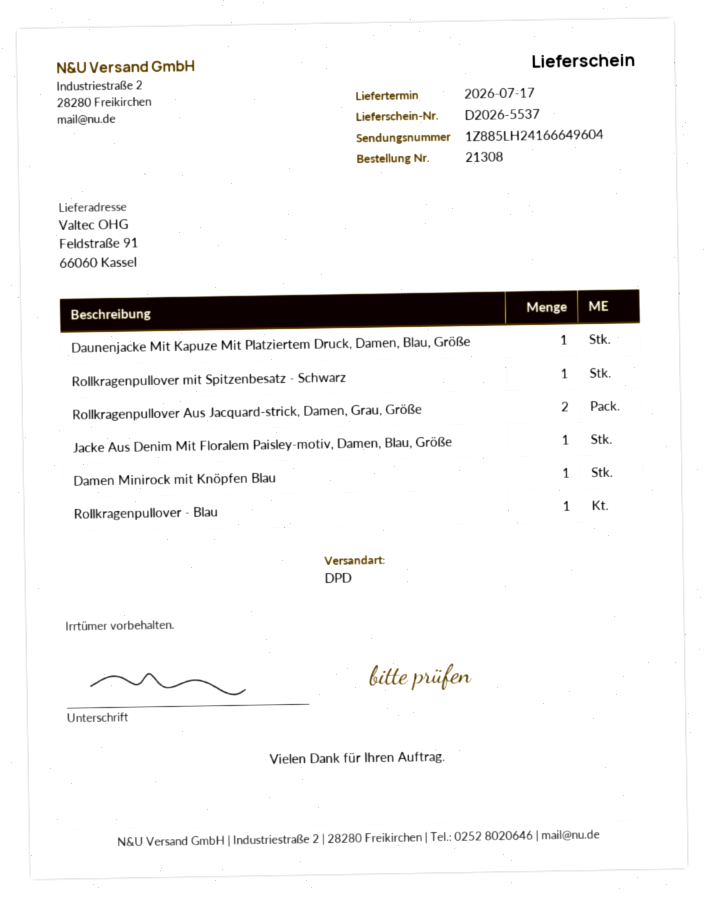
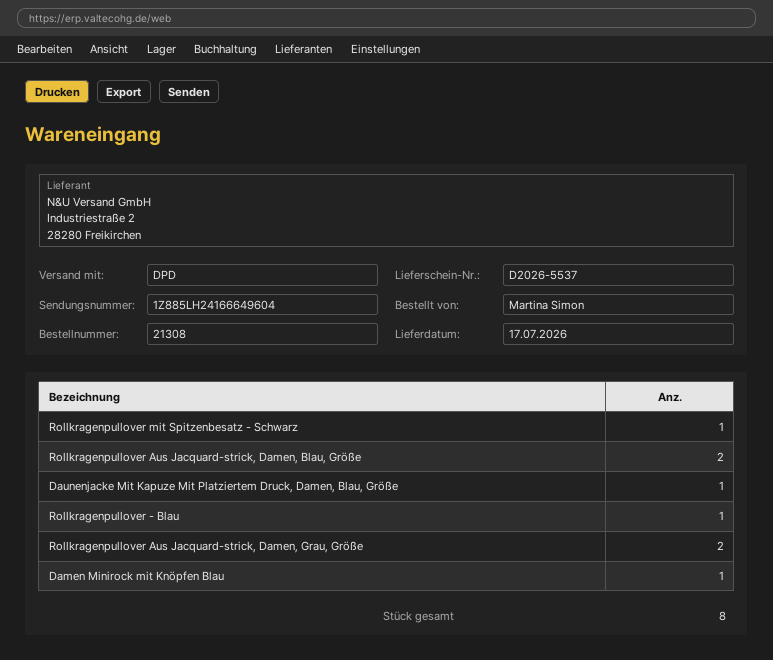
Jacke Aus Denim Mit Floralem Paisley-motiv, Damen, Blau, Größe: 1 -> none
Rollkragenpullover Aus Jacquard-strick, Damen, Blau, Größe: none -> 2

